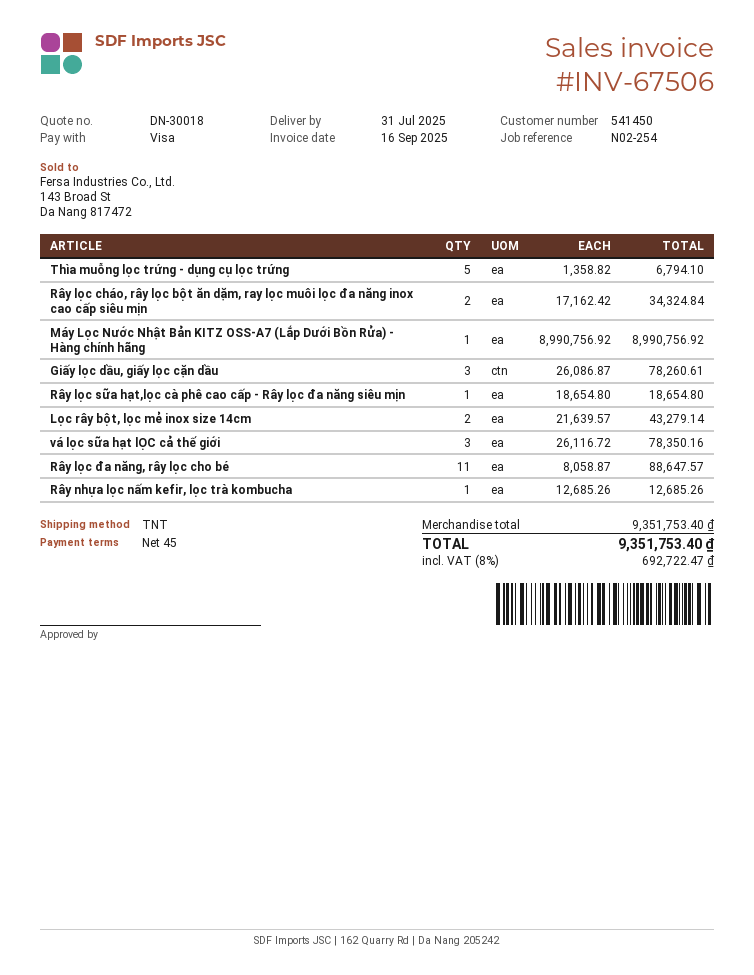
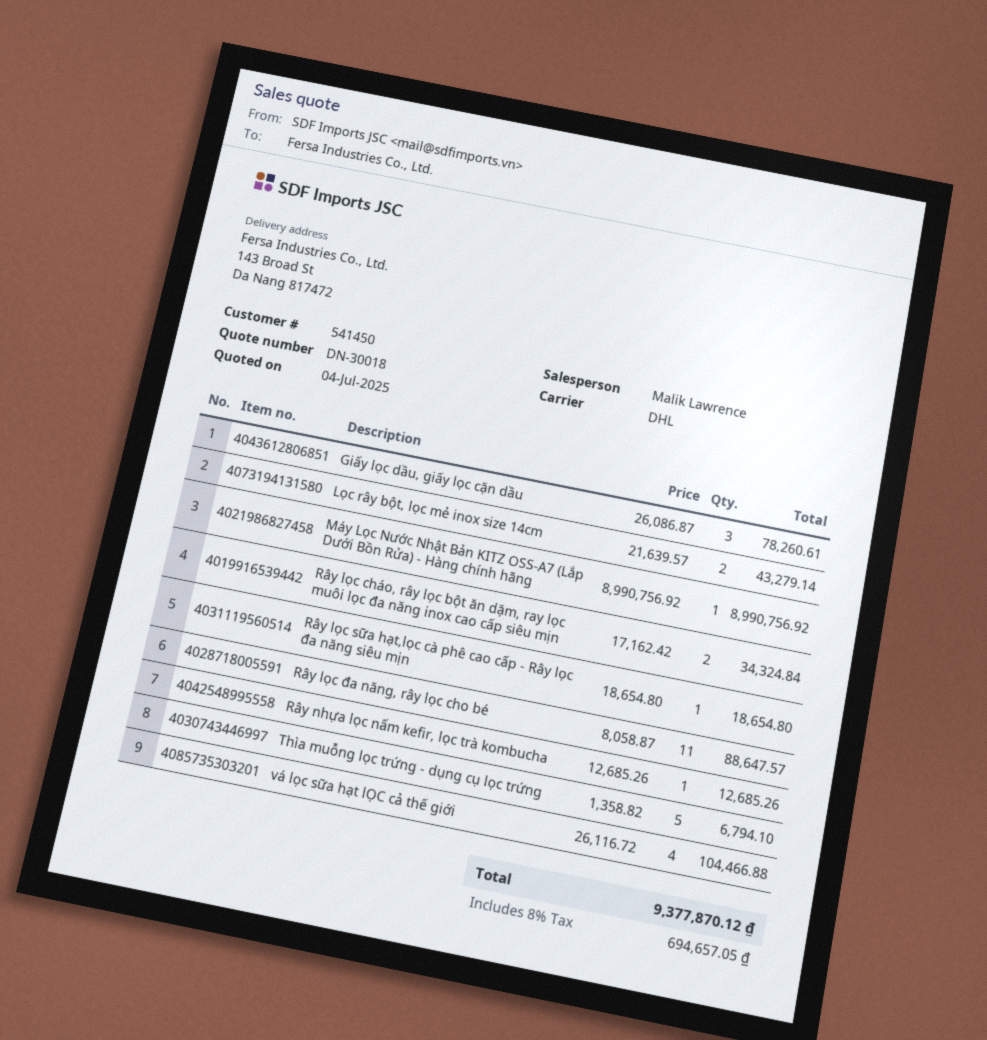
shipping method: TNT -> DHL
vá lọc sữa hạt lỌC cả thế giới: 3 x 26116.72 = 78350.16 -> 4 x 26116.72 = 104466.88
tax: 8% = 692722.47 -> 8% = 694657.05
total: 9351753.40 -> 9377870.12

